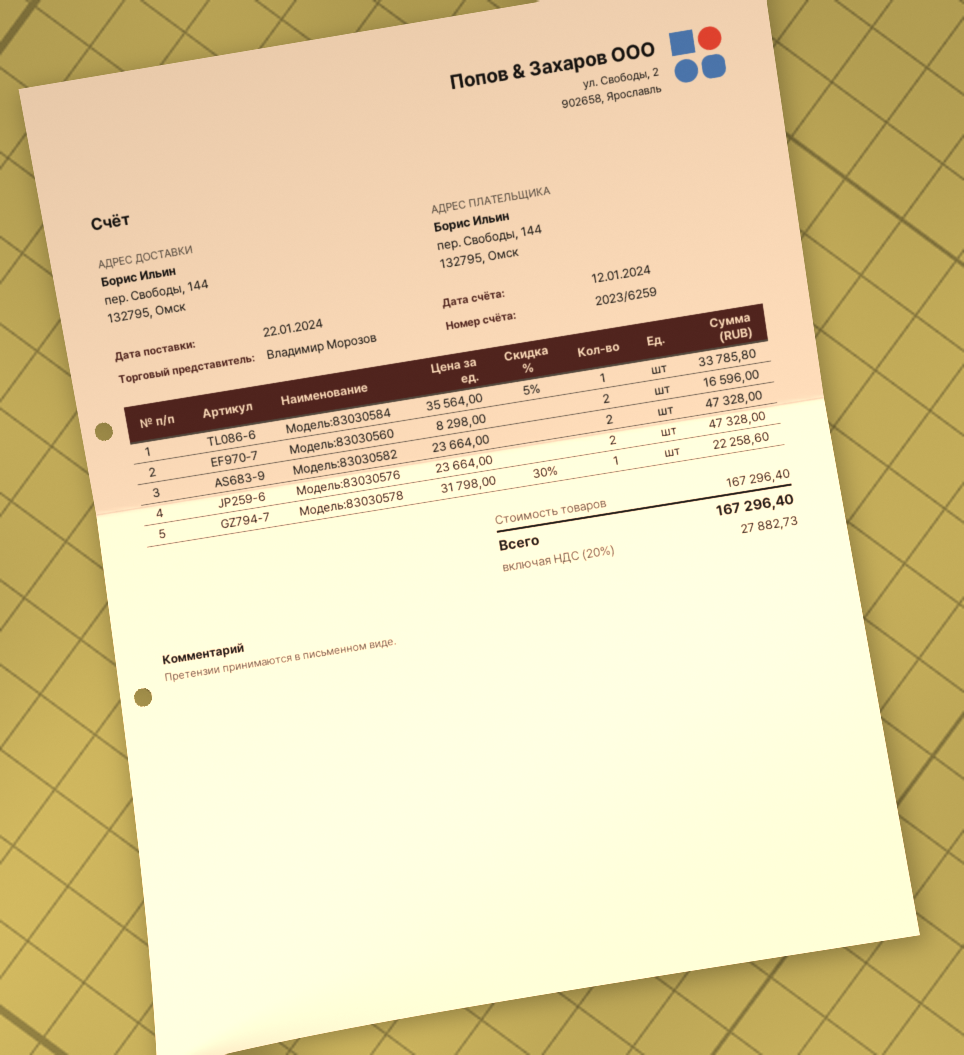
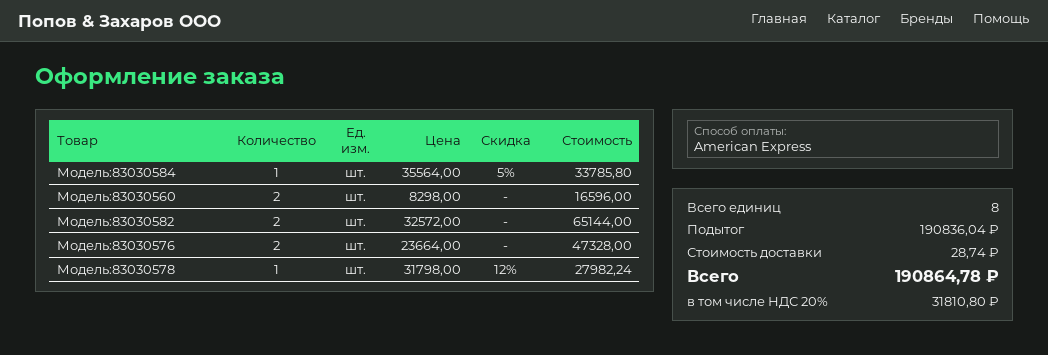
Модель:83030582: 2 x 23664.00 = 47328.00 -> 2 x 32572.00 = 65144.00
Модель:83030578: 1 x 31798.00 - 30% = 22258.60 -> 1 x 31798.00 - 12% = 27982.24
subtotal: 167296.40 -> 190836.04
shipping: none -> 28.74
tax: 20% = 27882.73 -> 20% = 31810.80
total: 167296.40 -> 190864.78

